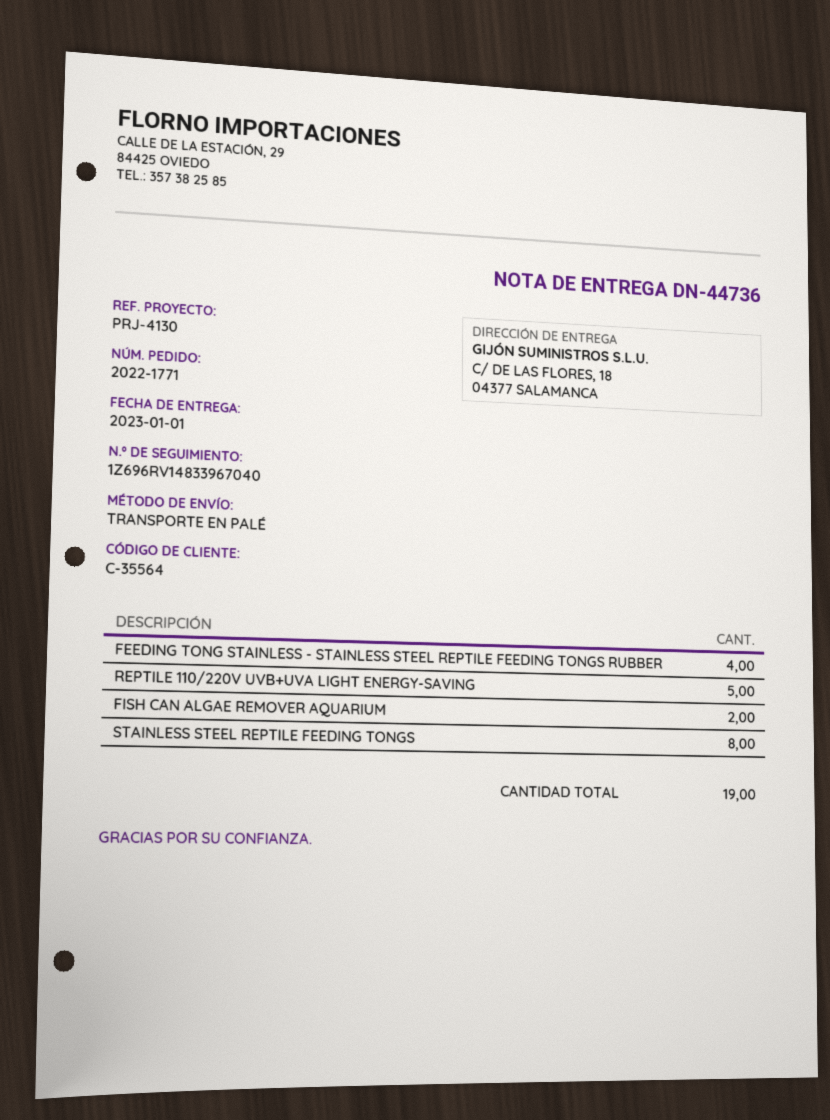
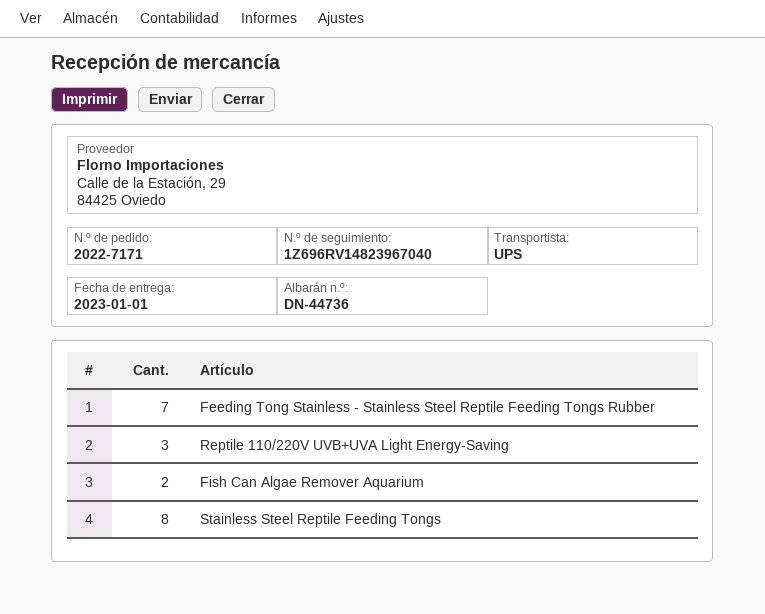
order number: 2022-1771 -> 2022-7171
shipping method: pallet freight -> UPS
tracking number: 1Z696RV14833967040 -> 1Z696RV14823967040
FEEDING TONG STAINLESS - STAINLESS STEEL REPTILE FEEDING TONGS RUBBER: 4 -> 7
REPTILE 110/220V UVB+UVA LIGHT ENERGY-SAVING: 5 -> 3

